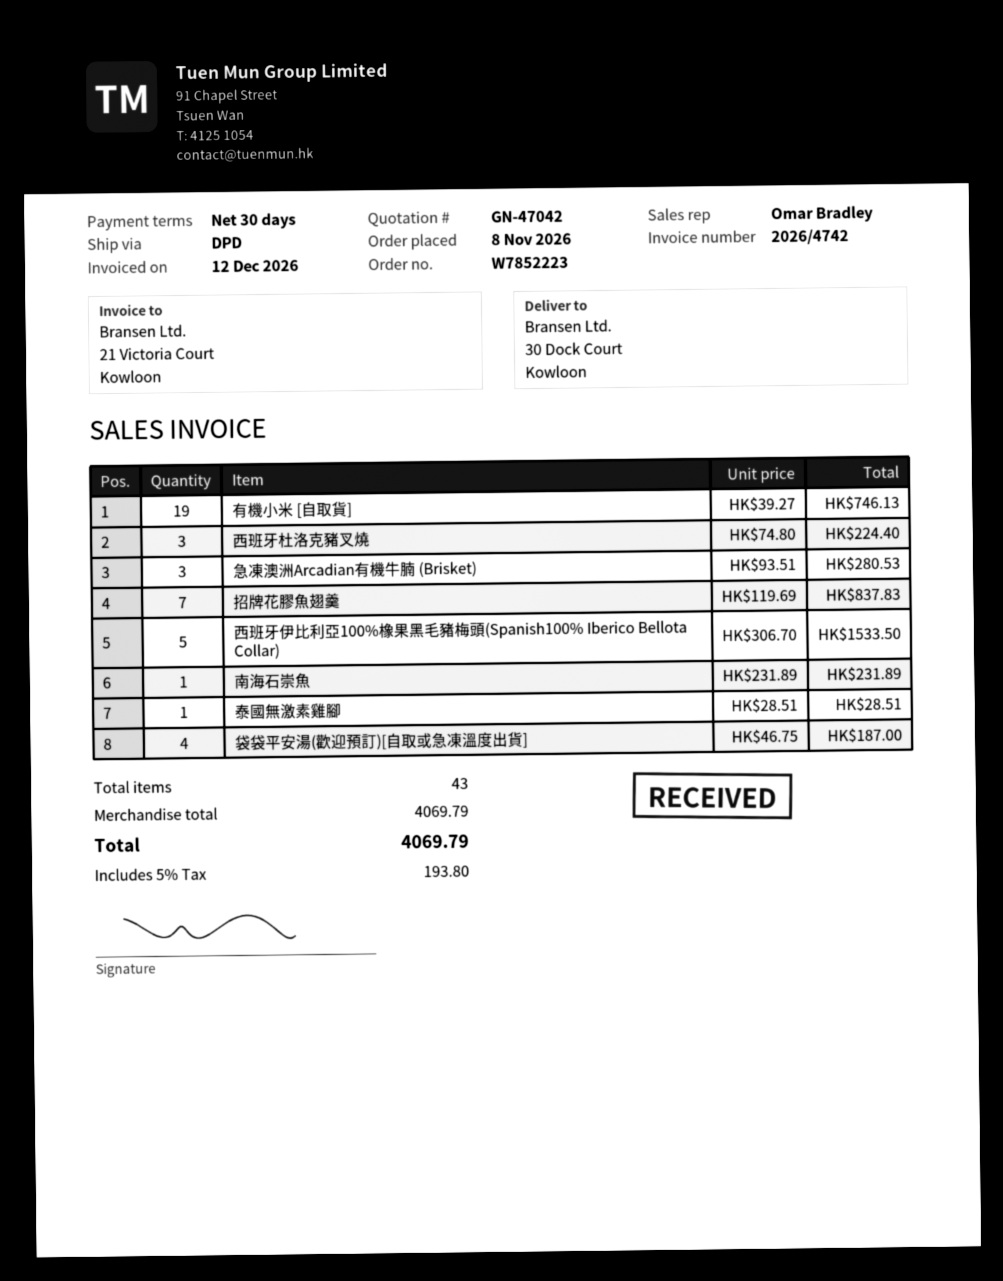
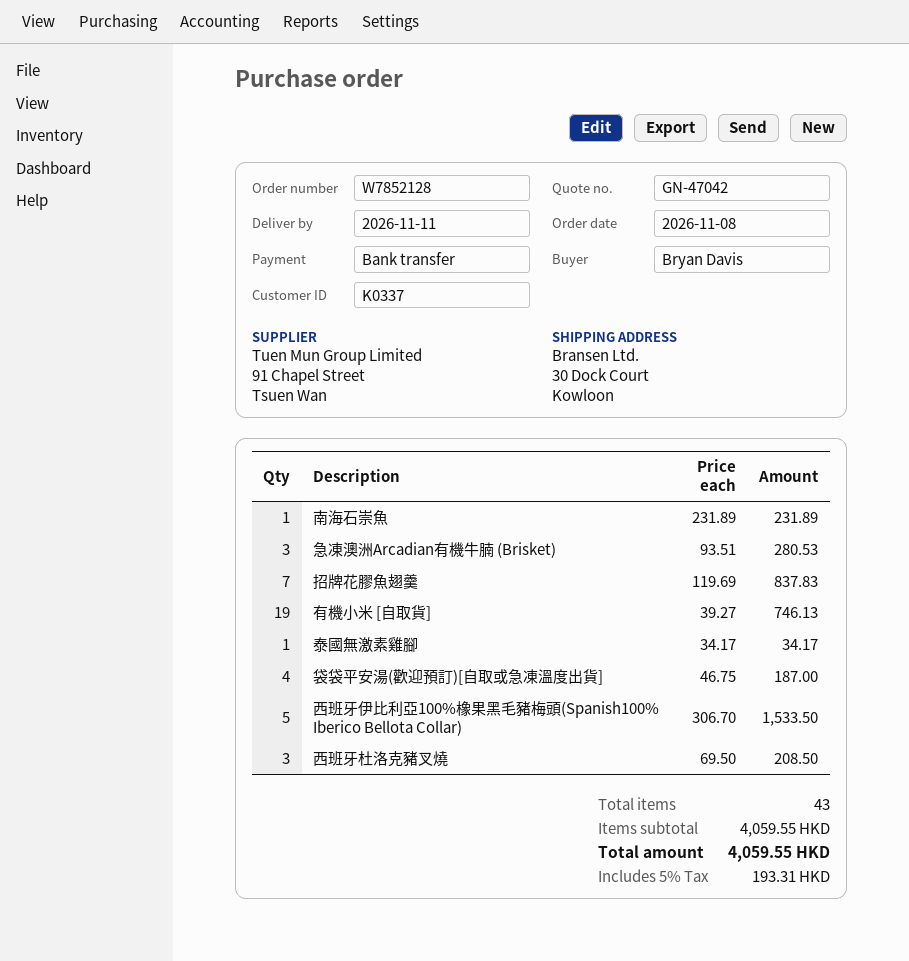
order number: W7852223 -> W7852128
西班牙杜洛克豬叉燒: 3 x 74.80 = 224.40 -> 3 x 69.50 = 208.50
泰國無激素雞腳: 1 x 28.51 = 28.51 -> 1 x 34.17 = 34.17
subtotal: 4069.79 -> 4059.55
tax: 5% = 193.80 -> 5% = 193.31
total: 4069.79 -> 4059.55

